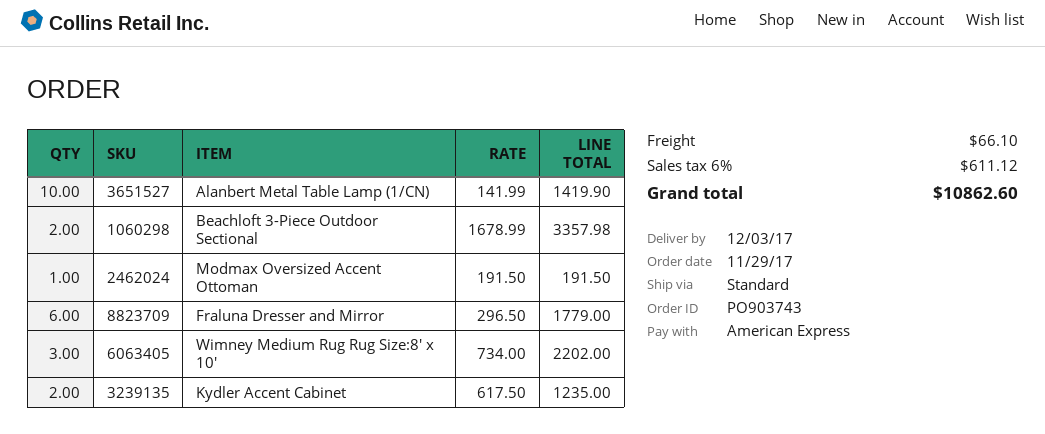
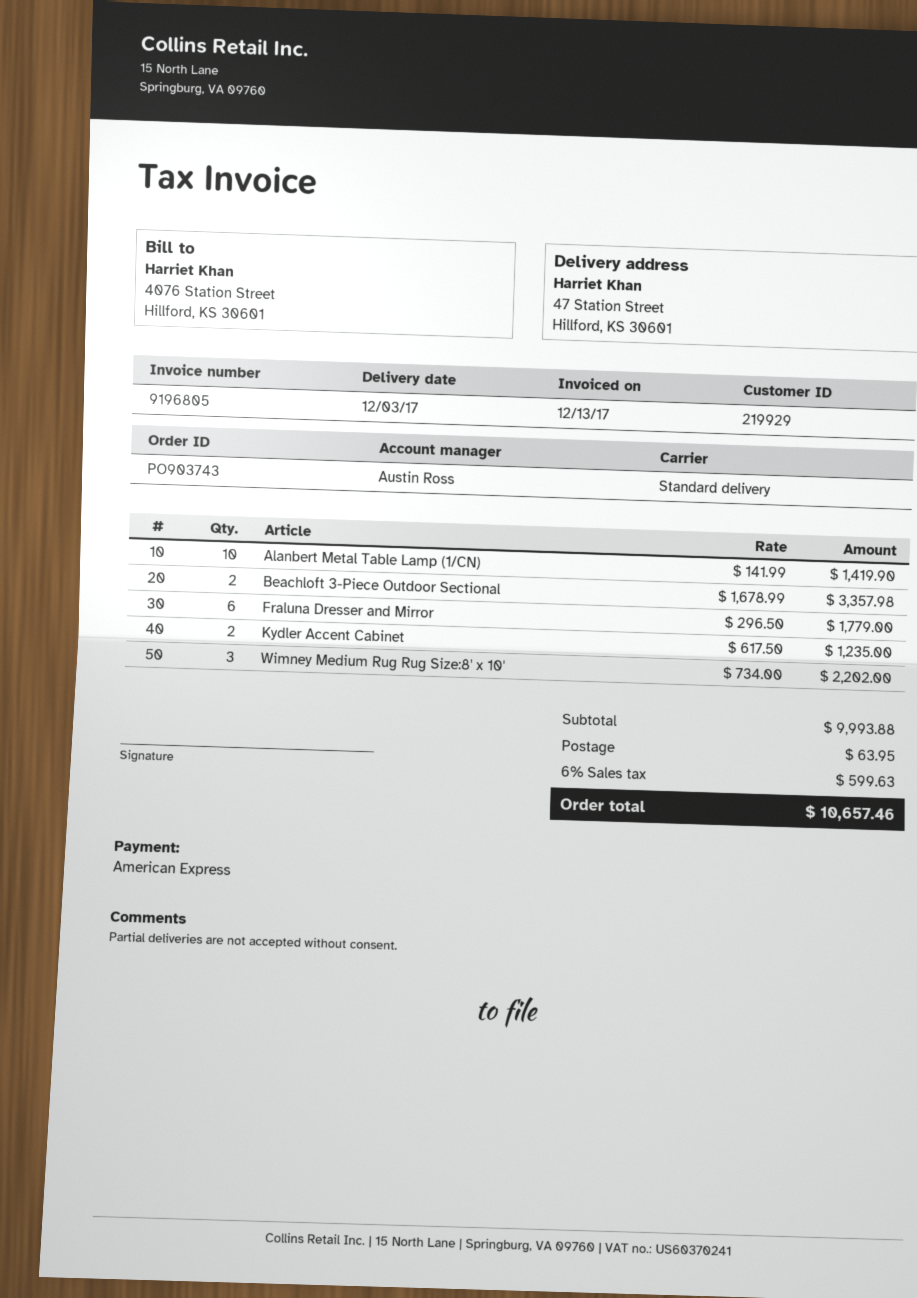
Modmax Oversized Accent Ottoman: 1 x 191.50 = 191.50 -> none
shipping: 66.10 -> 63.95
tax: 6% = 611.12 -> 6% = 599.63
total: 10862.60 -> 10657.46

